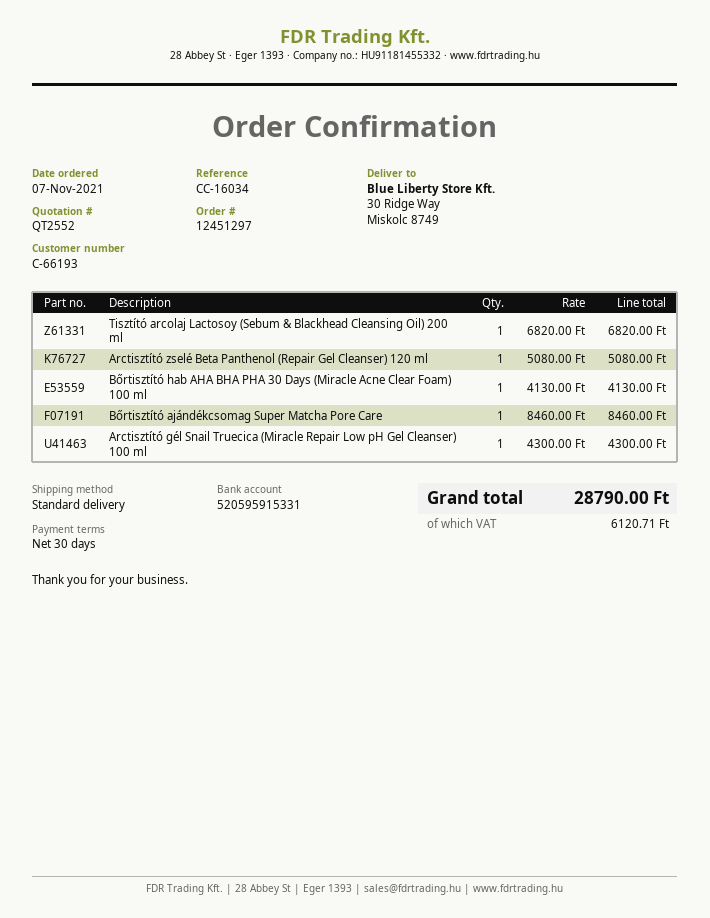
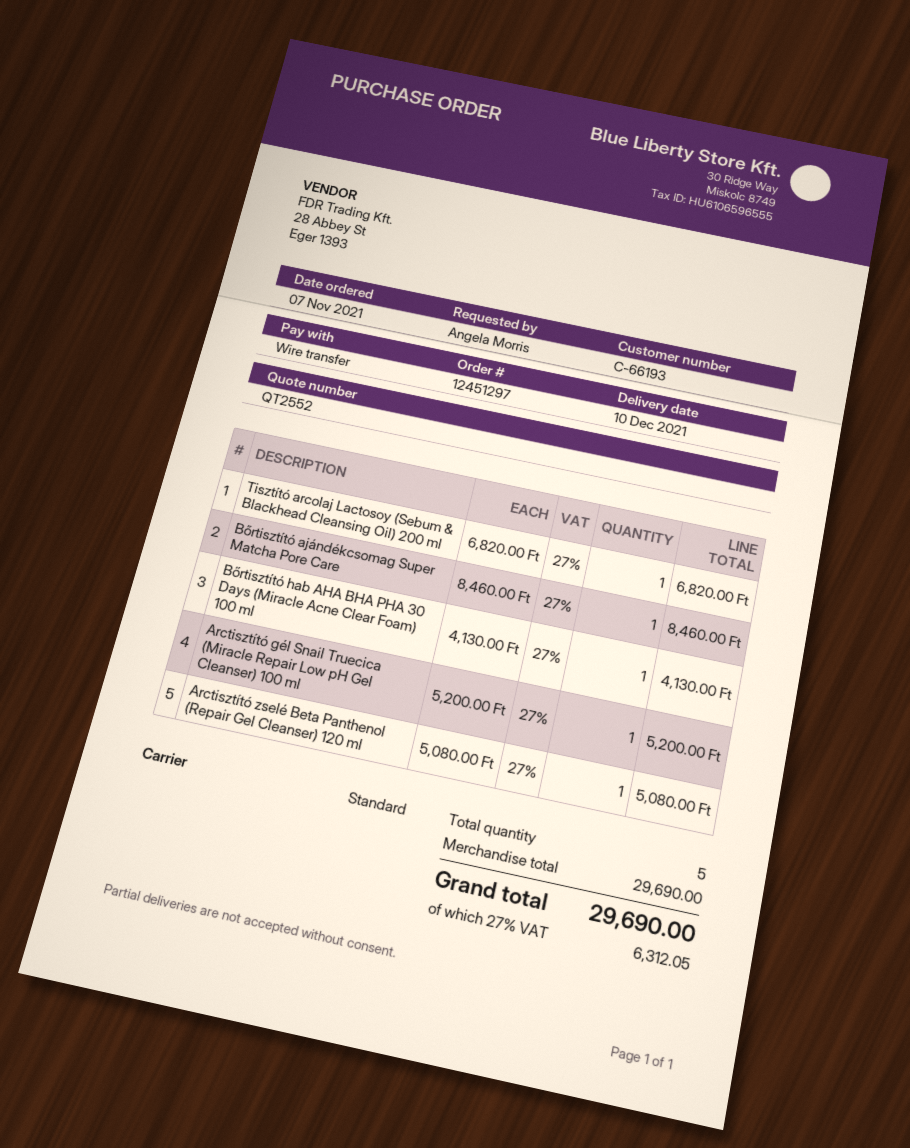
Arctisztító gél Snail Truecica (Miracle Repair Low pH Gel Cleanser) 100 ml: 1 x 4300.00 = 4300.00 -> 1 x 5200.00 = 5200.00
tax: 6120.71 -> 6312.05
total: 28790.00 -> 29690.00

